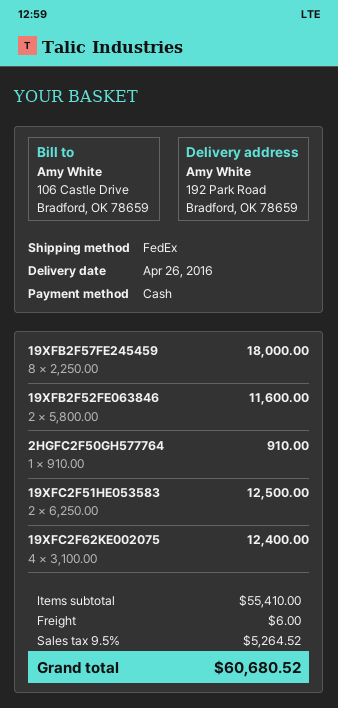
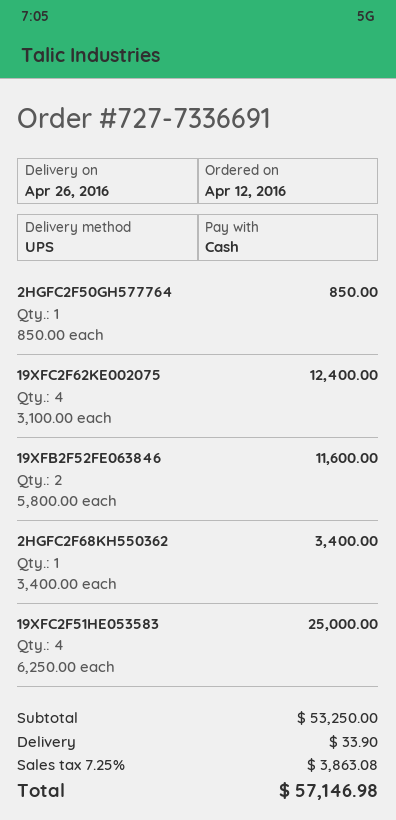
shipping method: FedEx -> UPS
19XFB2F57FE245459: 8 x 2250.00 = 18000.00 -> none
2HGFC2F50GH577764: 1 x 910.00 = 910.00 -> 1 x 850.00 = 850.00
19XFC2F51HE053583: 2 x 6250.00 = 12500.00 -> 4 x 6250.00 = 25000.00
2HGFC2F68KH550362: none -> 1 x 3400.00 = 3400.00
subtotal: 55410.00 -> 53250.00
shipping: 6.00 -> 33.90
tax: 9.5% = 5264.52 -> 7.25% = 3863.08
total: 60680.52 -> 57146.98

